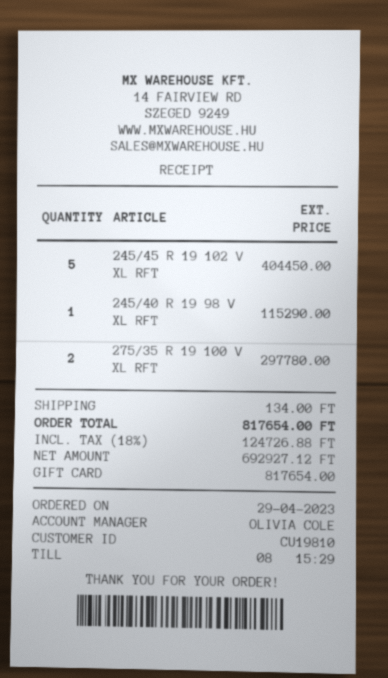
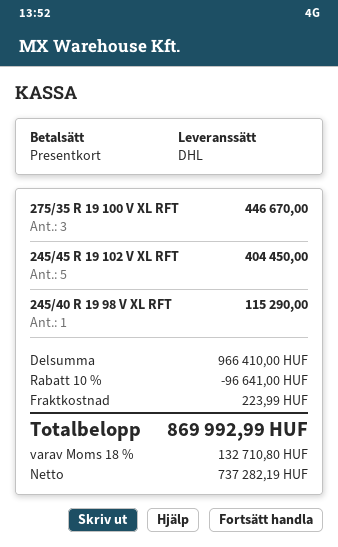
275/35 R 19 100 V XL RFT: 2 for 297780.00 -> 3 for 446670.00
discount: none -> 10% = 96641.00
shipping: 134.00 -> 223.99
net: 692927.12 -> 737282.19
tax: 18% = 124726.88 -> 18% = 132710.80
total: 817654.00 -> 869992.99

